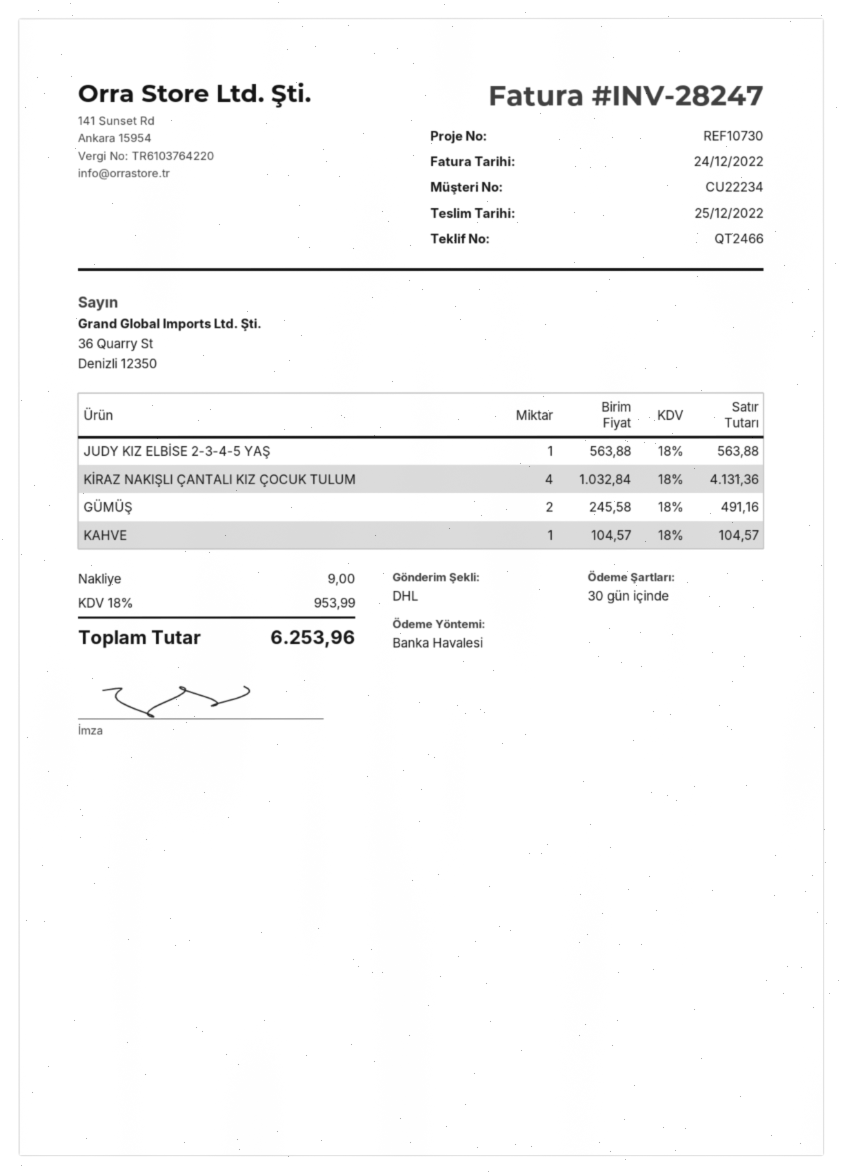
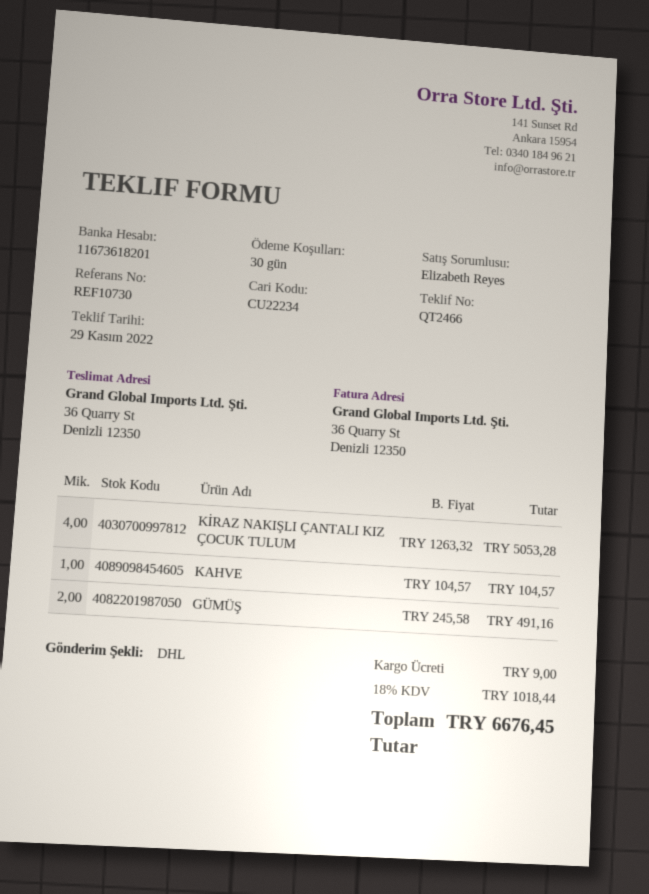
JUDY KIZ ELBİSE 2-3-4-5 YAŞ: 1 x 563.88 = 563.88 -> none
KİRAZ NAKIŞLI ÇANTALI KIZ ÇOCUK TULUM: 4 x 1032.84 = 4131.36 -> 4 x 1263.32 = 5053.28
tax: 18% = 953.99 -> 18% = 1018.44
total: 6253.96 -> 6676.45

